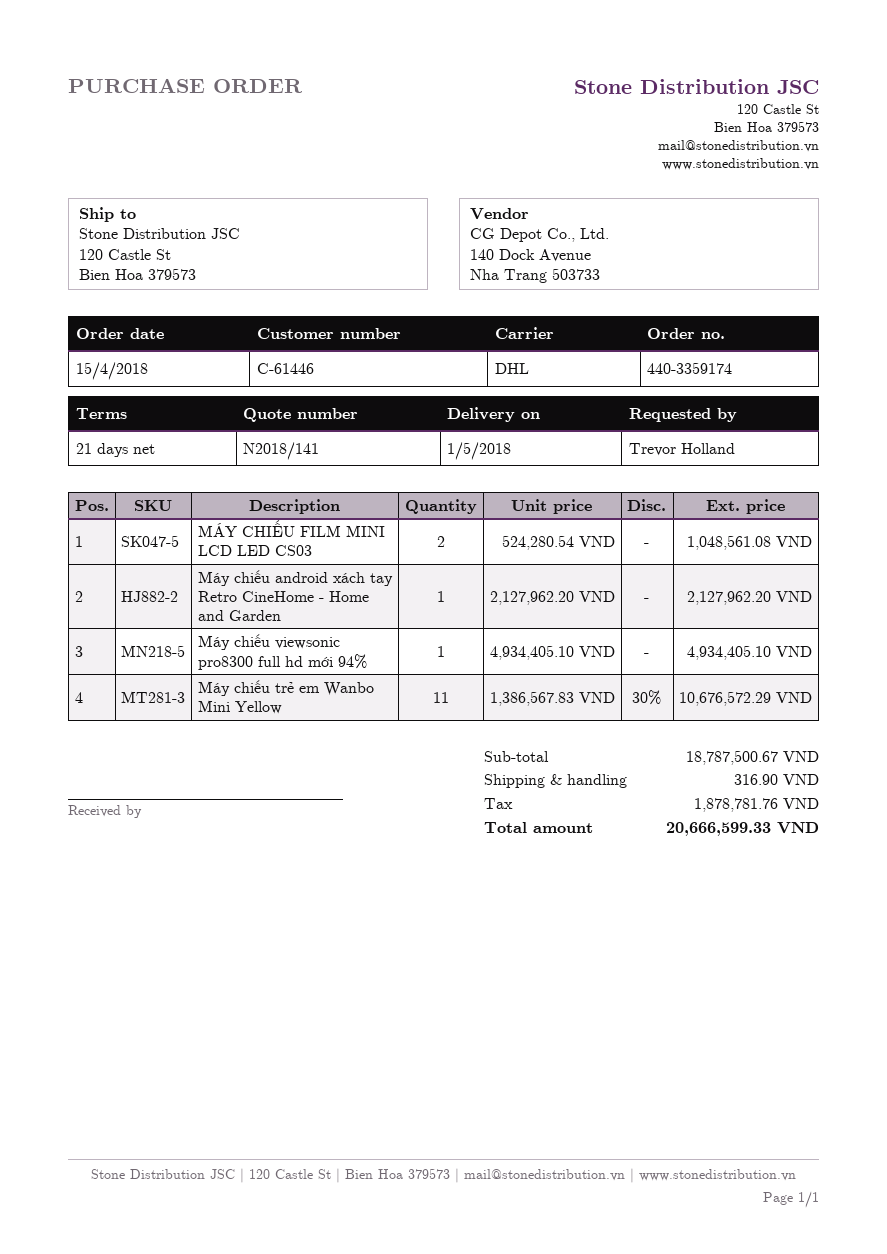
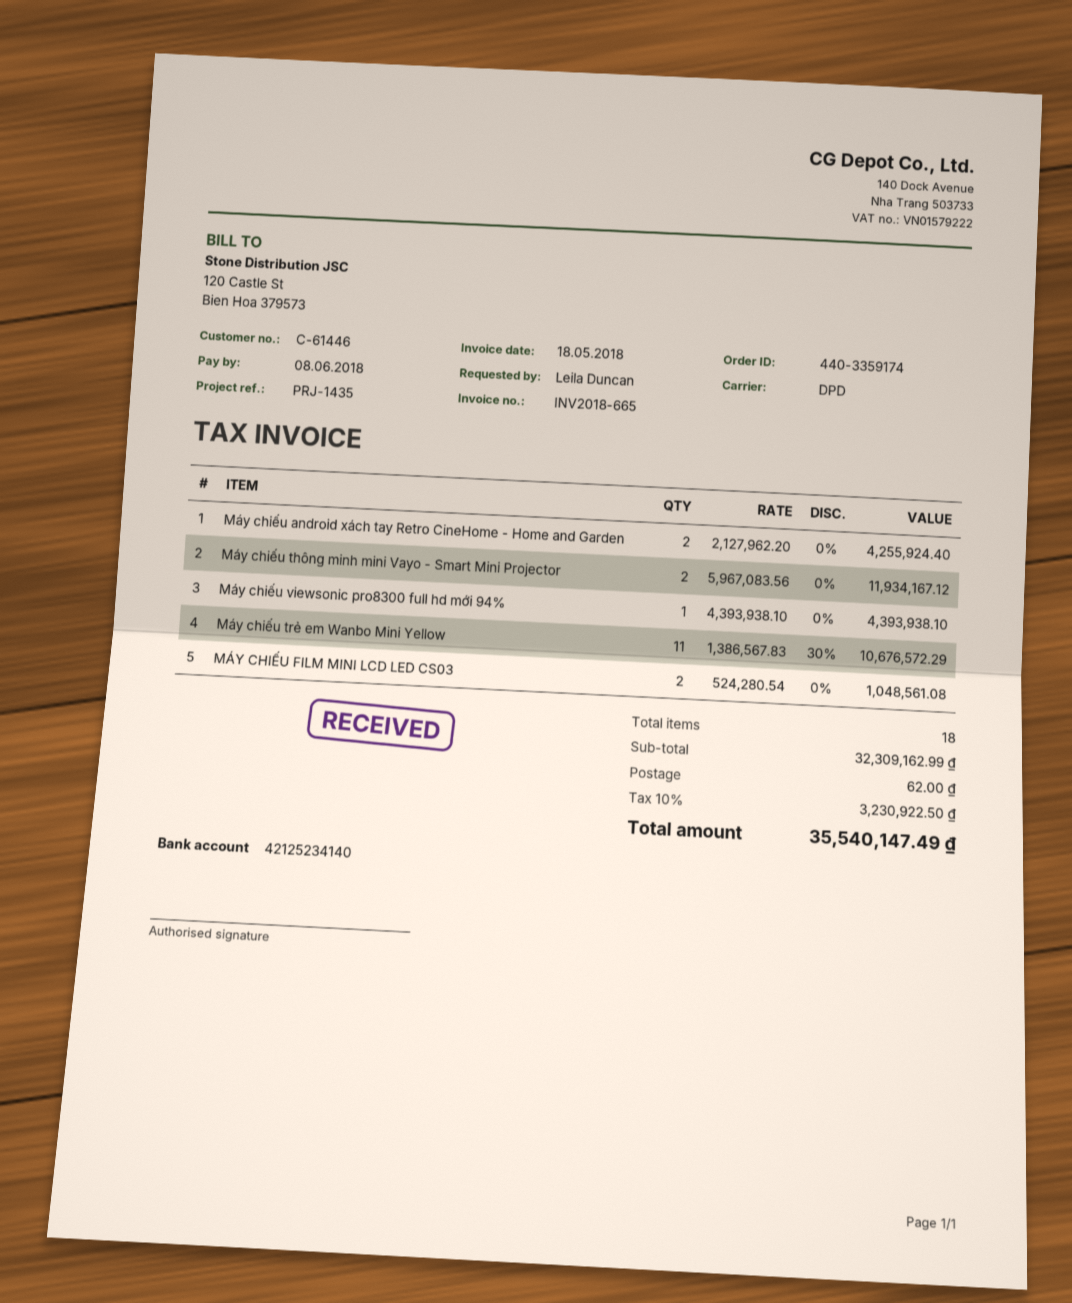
ordered by: Trevor Holland -> Leila Duncan
shipping method: DHL -> DPD
Máy chiếu android xách tay Retro CineHome - Home and Garden: 1 x 2127962.20 = 2127962.20 -> 2 x 2127962.20 = 4255924.40
Máy chiếu viewsonic pro8300 full hd mới 94%: 1 x 4934405.10 = 4934405.10 -> 1 x 4393938.10 = 4393938.10
Máy chiếu thông minh mini Vayo - Smart Mini Projector: none -> 2 x 5967083.56 = 11934167.12
subtotal: 18787500.67 -> 32309162.99
shipping: 316.90 -> 62.00
tax: 1878781.76 -> 3230922.50
total: 20666599.33 -> 35540147.49

